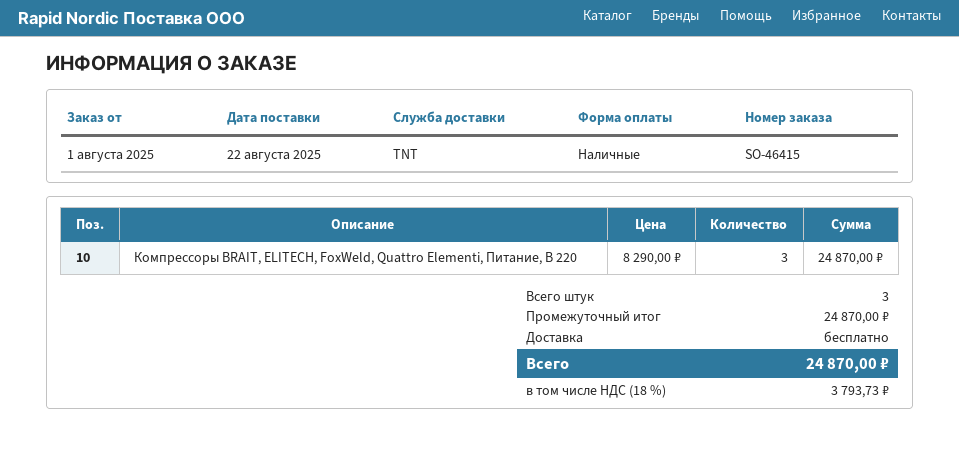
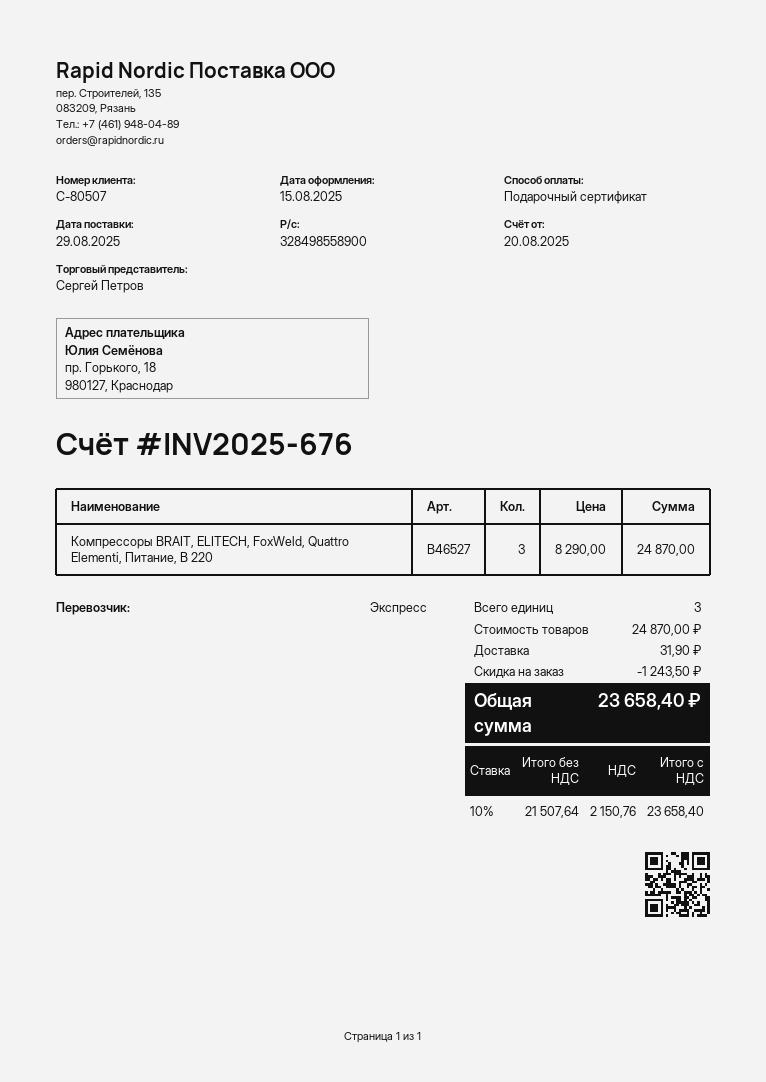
order date: 2025-08-01 -> 2025-08-15
delivery date: 2025-08-22 -> 2025-08-29
payment method: cash -> gift card
shipping method: TNT -> express
discount: none -> 1243.50
shipping: 0.00 -> 31.90
tax: 18% = 3793.73 -> 10% = 2150.76
total: 24870.00 -> 23658.40

